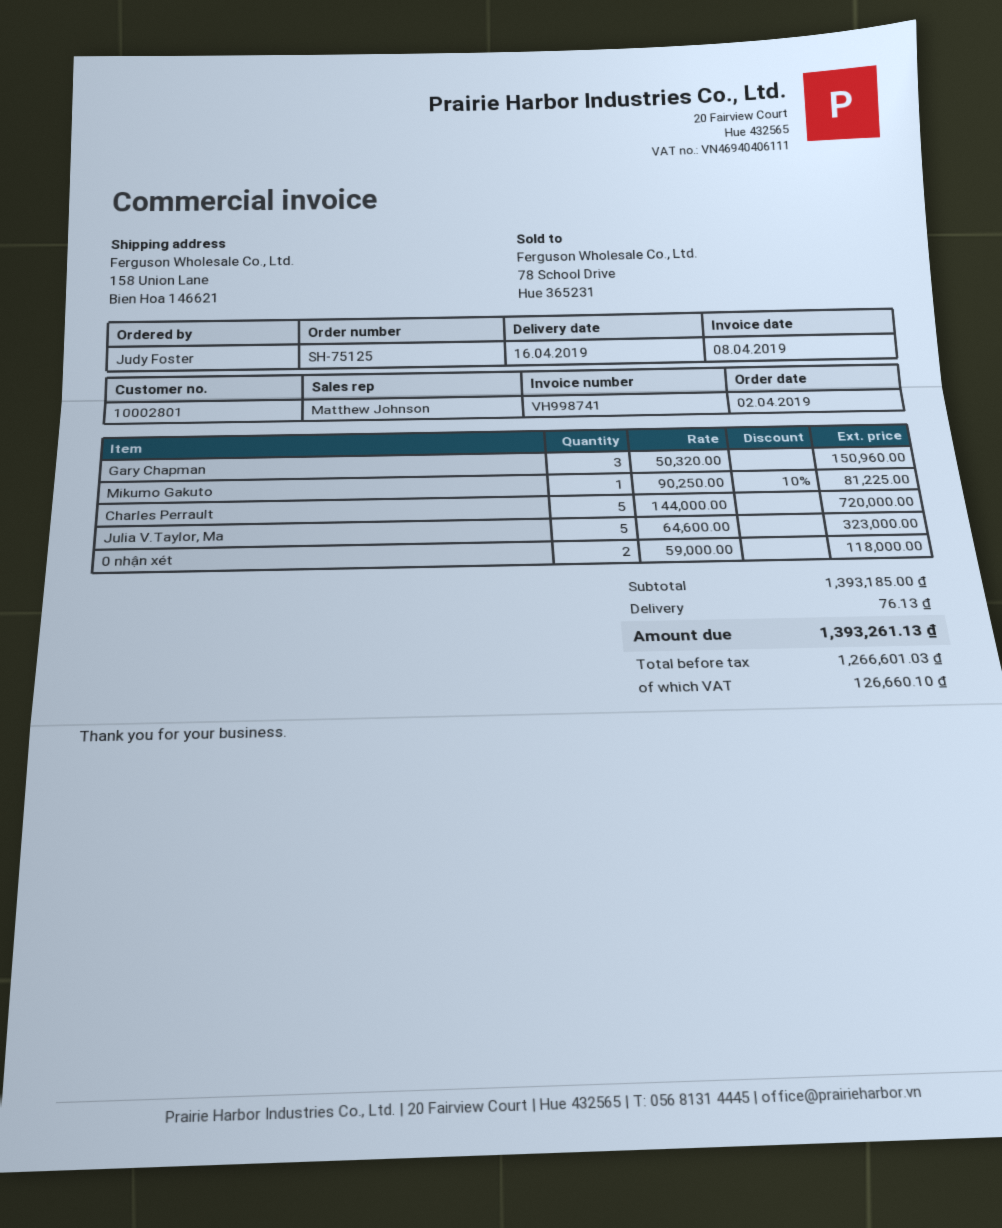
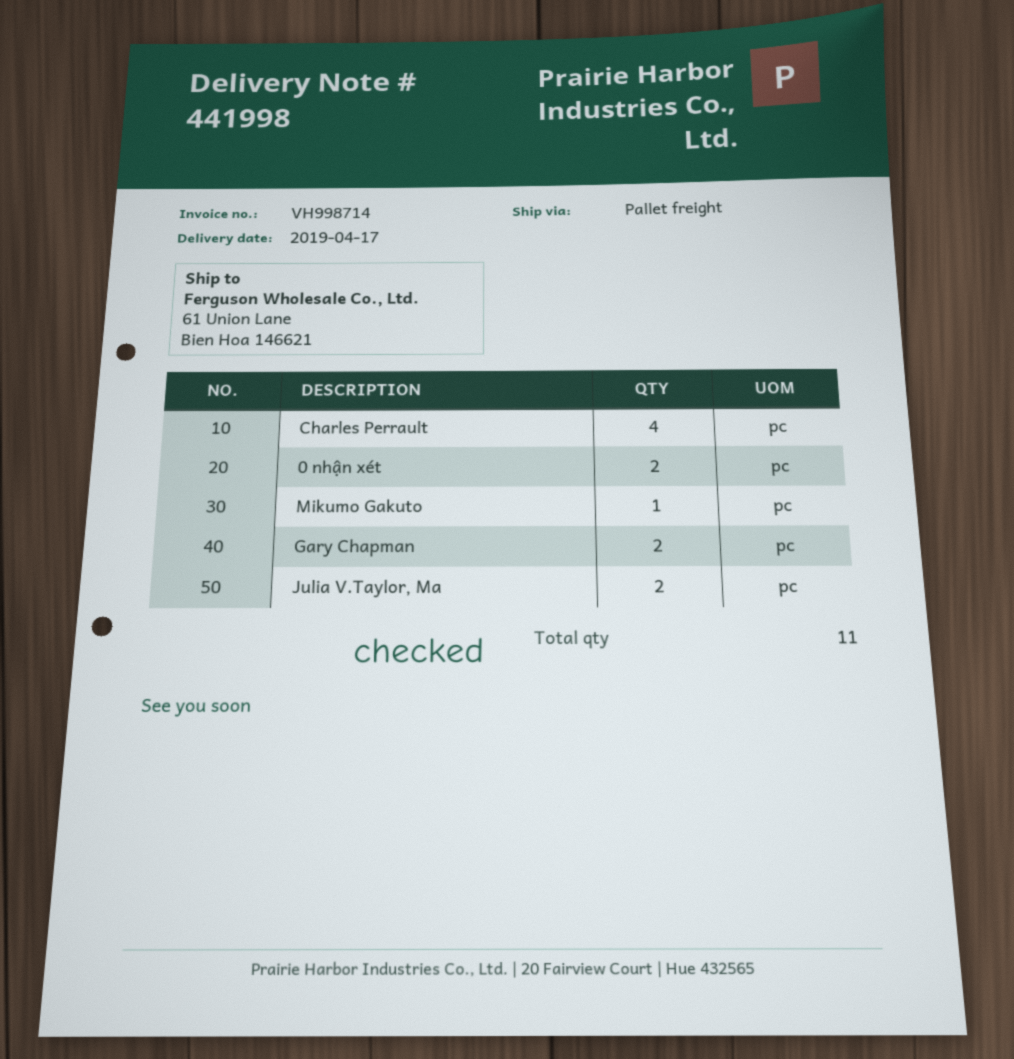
delivery date: 2019-04-16 -> 2019-04-17
invoice number: VH998741 -> VH998714
ship to: 158 Union Lane, Bien Hoa 146621 -> 61 Union Lane, Bien Hoa 146621
Gary Chapman: 3 -> 2
Charles Perrault: 5 -> 4
Julia V.Taylor, Ma: 5 -> 2

